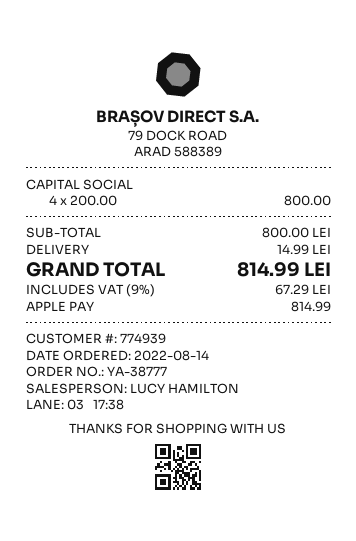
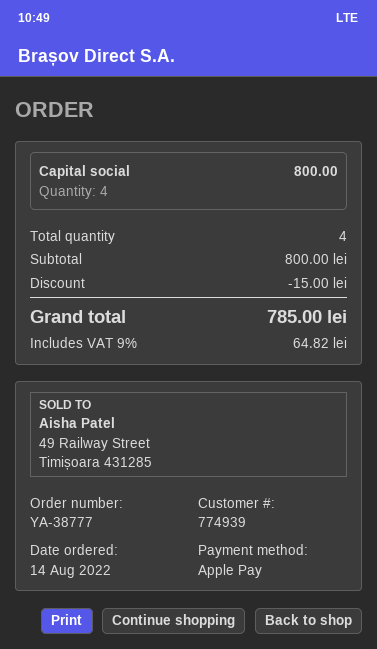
discount: none -> 15.00
shipping: 14.99 -> none
tax: 9% = 67.29 -> 9% = 64.82
total: 814.99 -> 785.00

